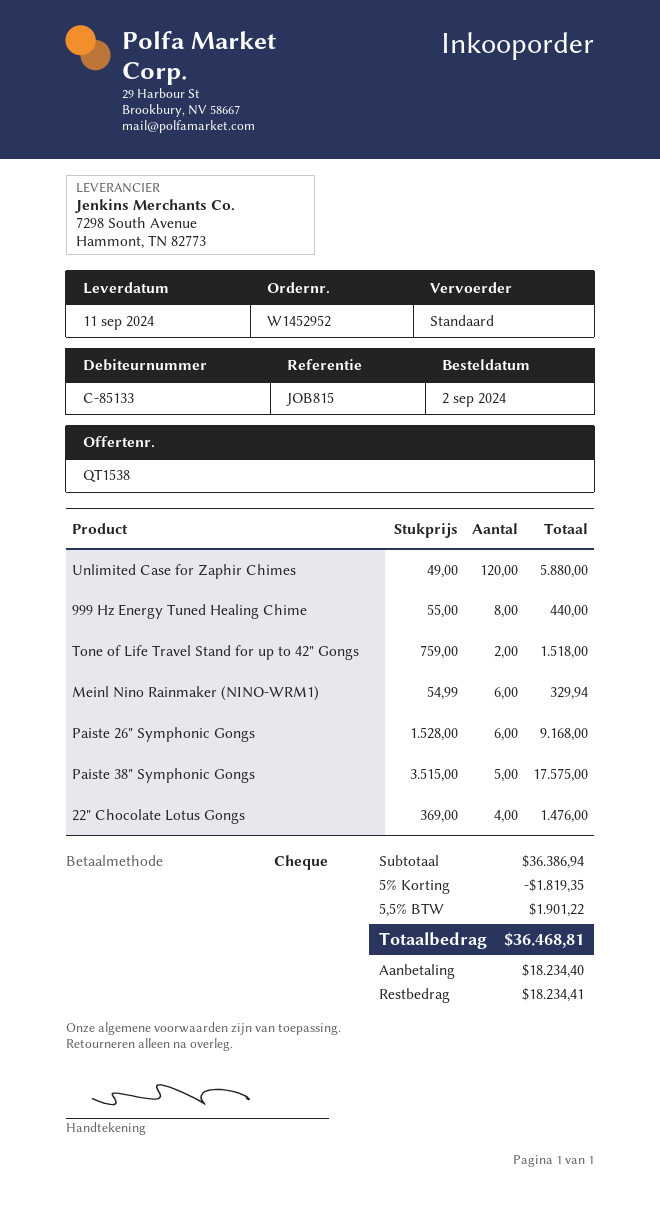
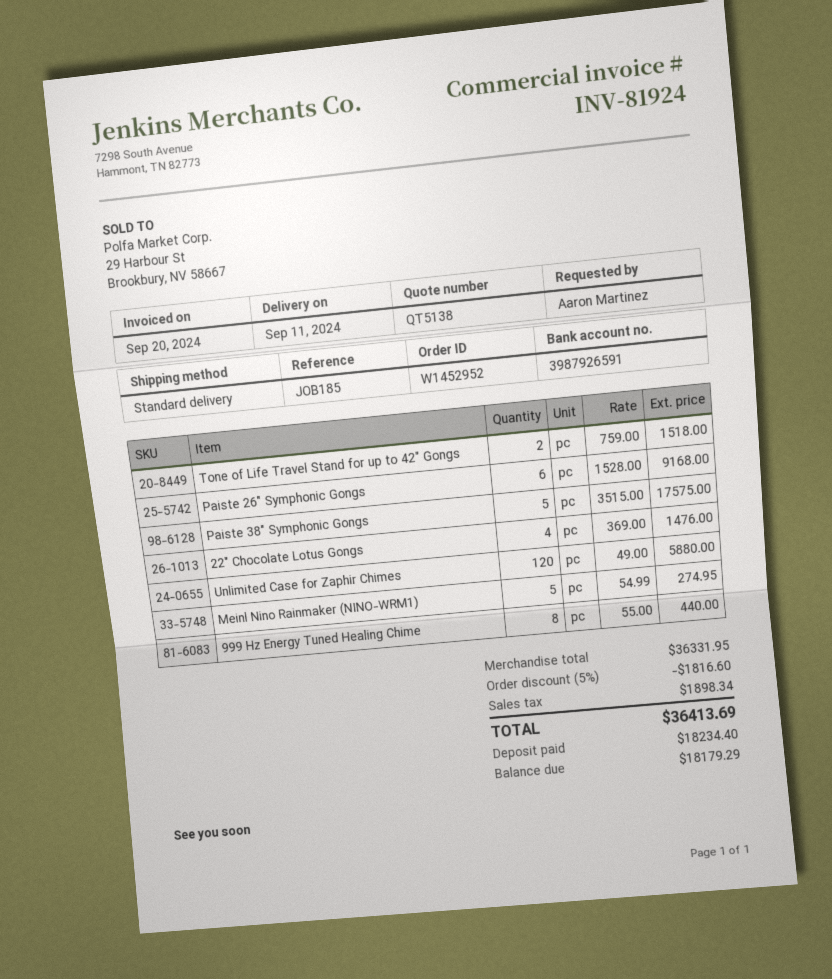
quote number: QT1538 -> QT5138
reference: JOB815 -> JOB185
Meinl Nino Rainmaker (NINO-WRM1): 6 x 54.99 = 329.94 -> 5 x 54.99 = 274.95
subtotal: 36386.94 -> 36331.95
discount: 5% = 1819.35 -> 5% = 1816.60
tax: 1901.22 -> 1898.34
total: 36468.81 -> 36413.69
balance: 18234.41 -> 18179.29

